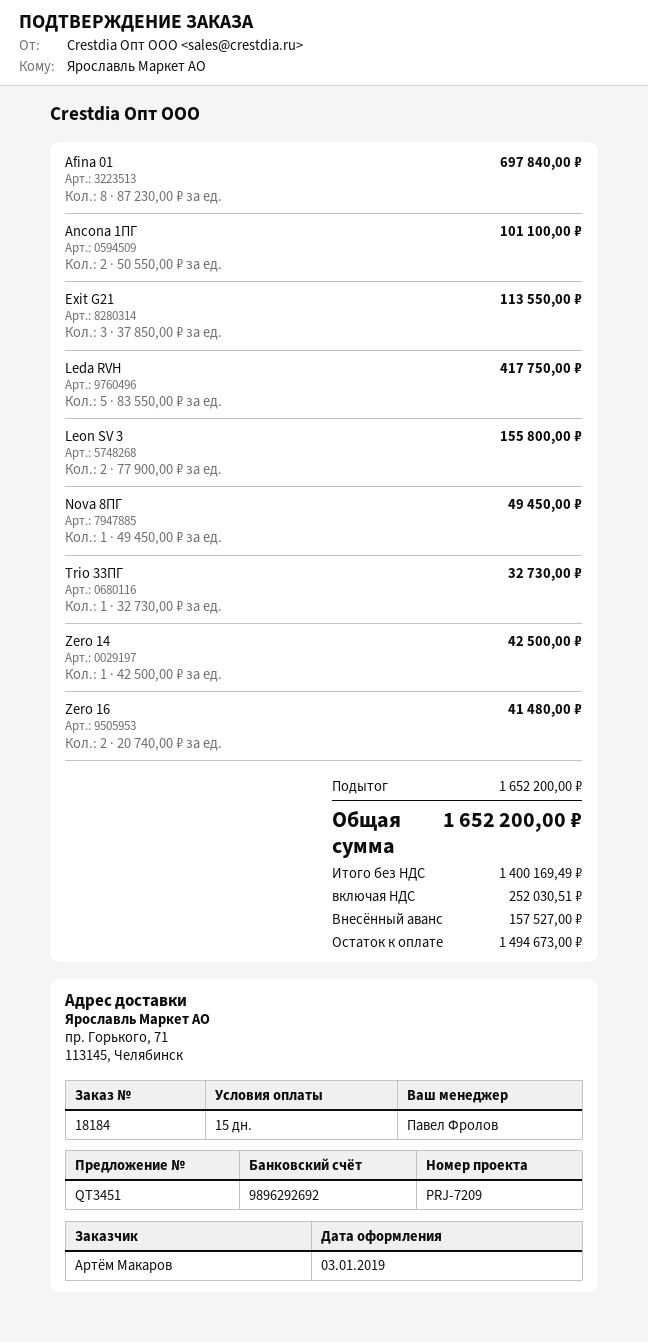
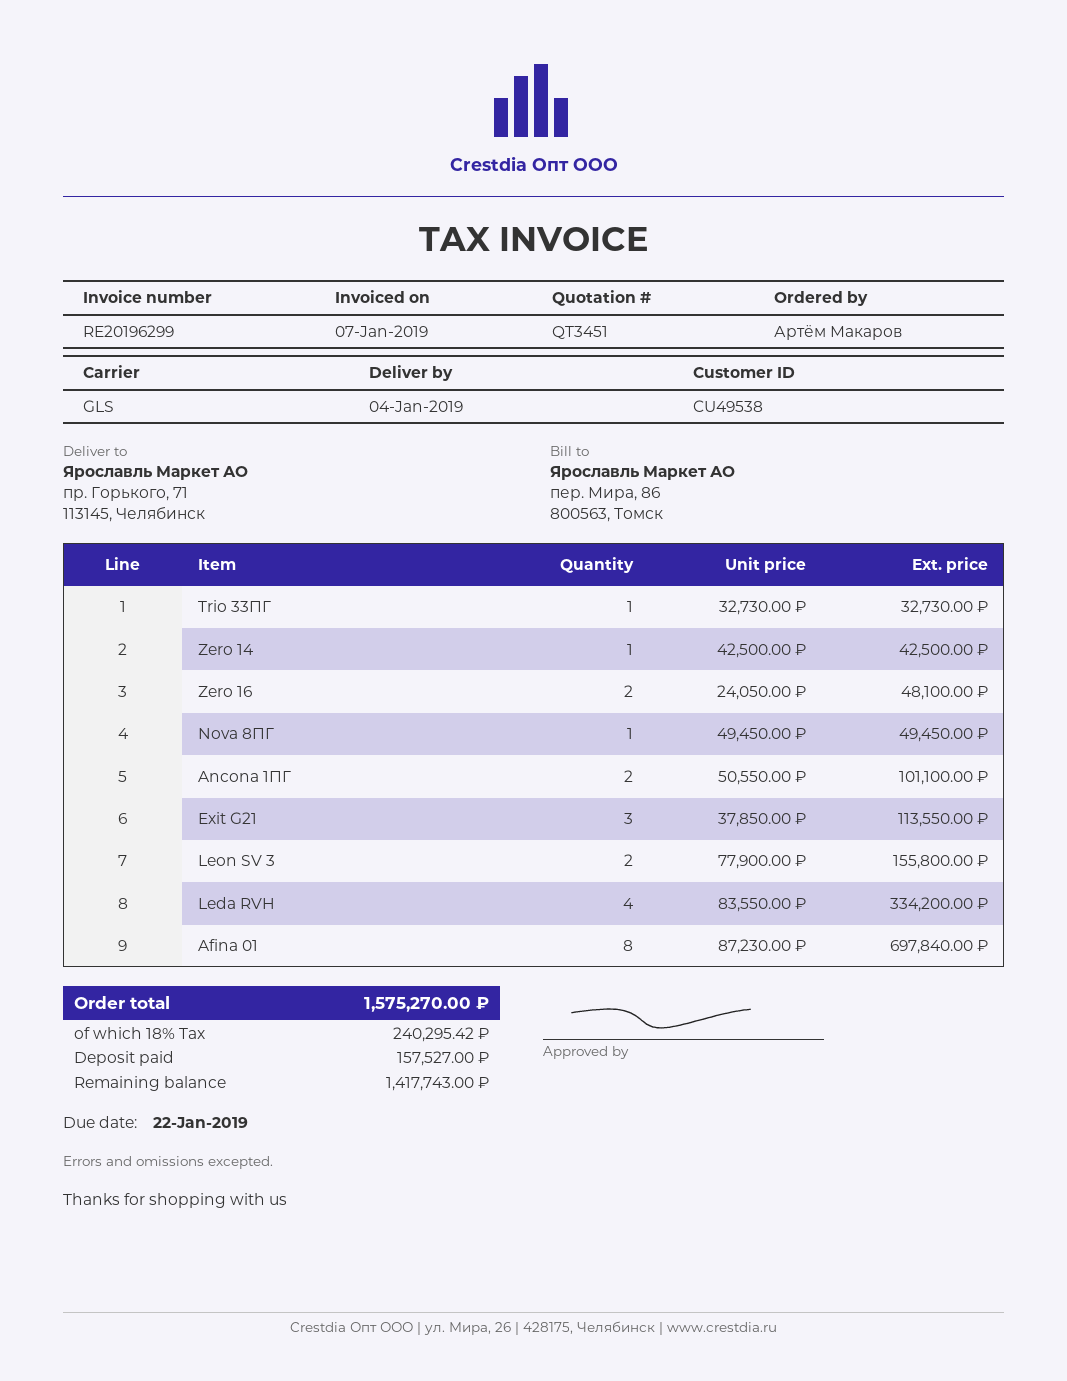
Leda RVH: 5 x 83550.00 = 417750.00 -> 4 x 83550.00 = 334200.00
Zero 16: 2 x 20740.00 = 41480.00 -> 2 x 24050.00 = 48100.00
tax: 252030.51 -> 240295.42
total: 1652200.00 -> 1575270.00
balance: 1494673.00 -> 1417743.00

